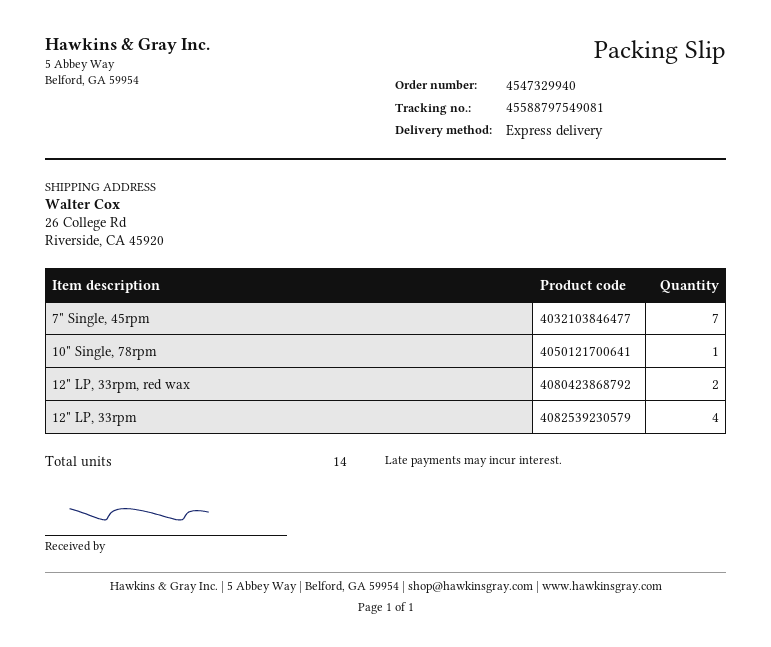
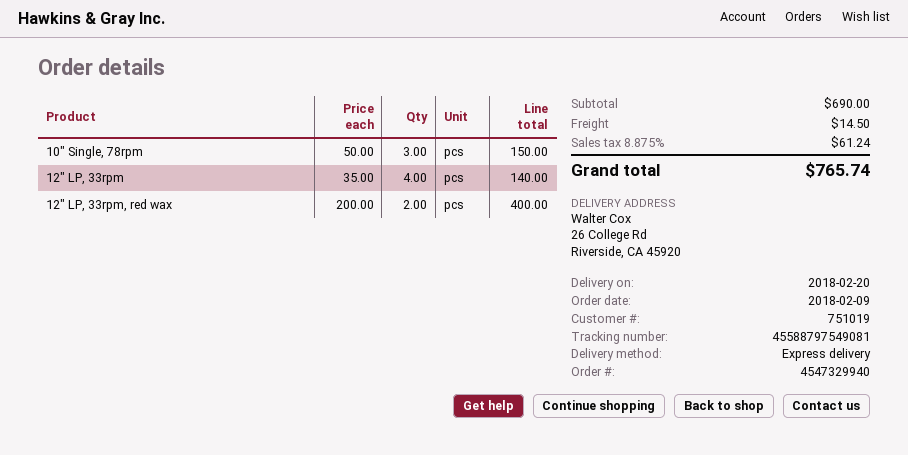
7" Single, 45rpm: 7 -> none
10" Single, 78rpm: 1 -> 3

